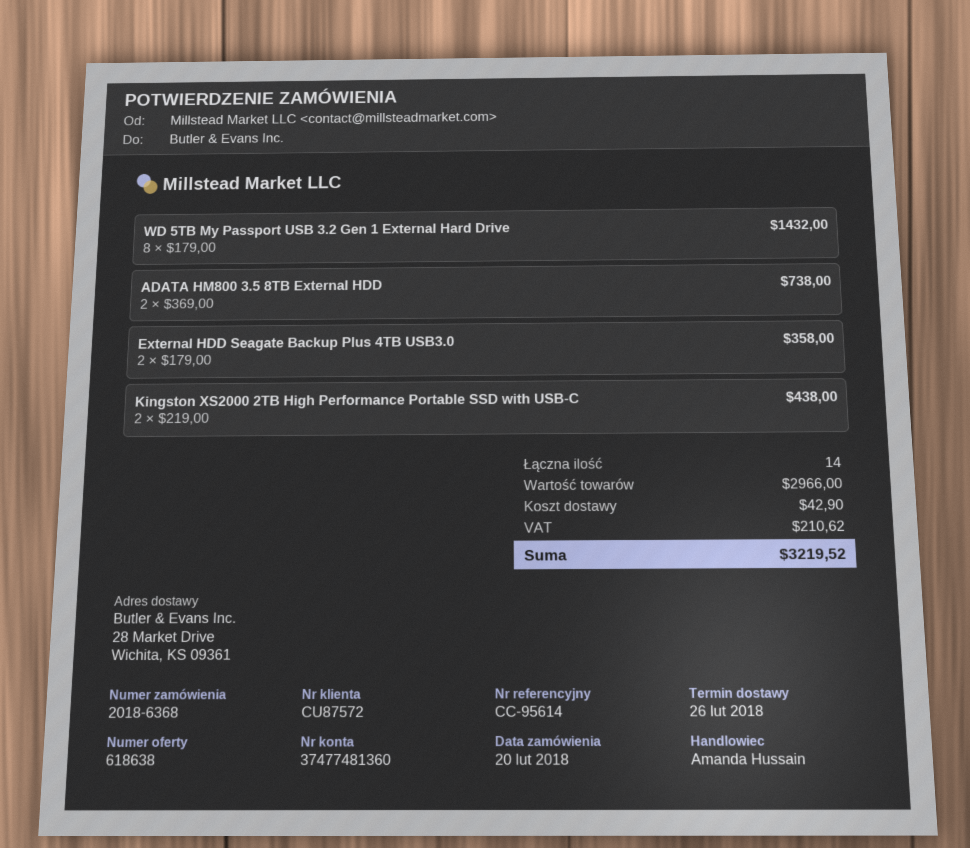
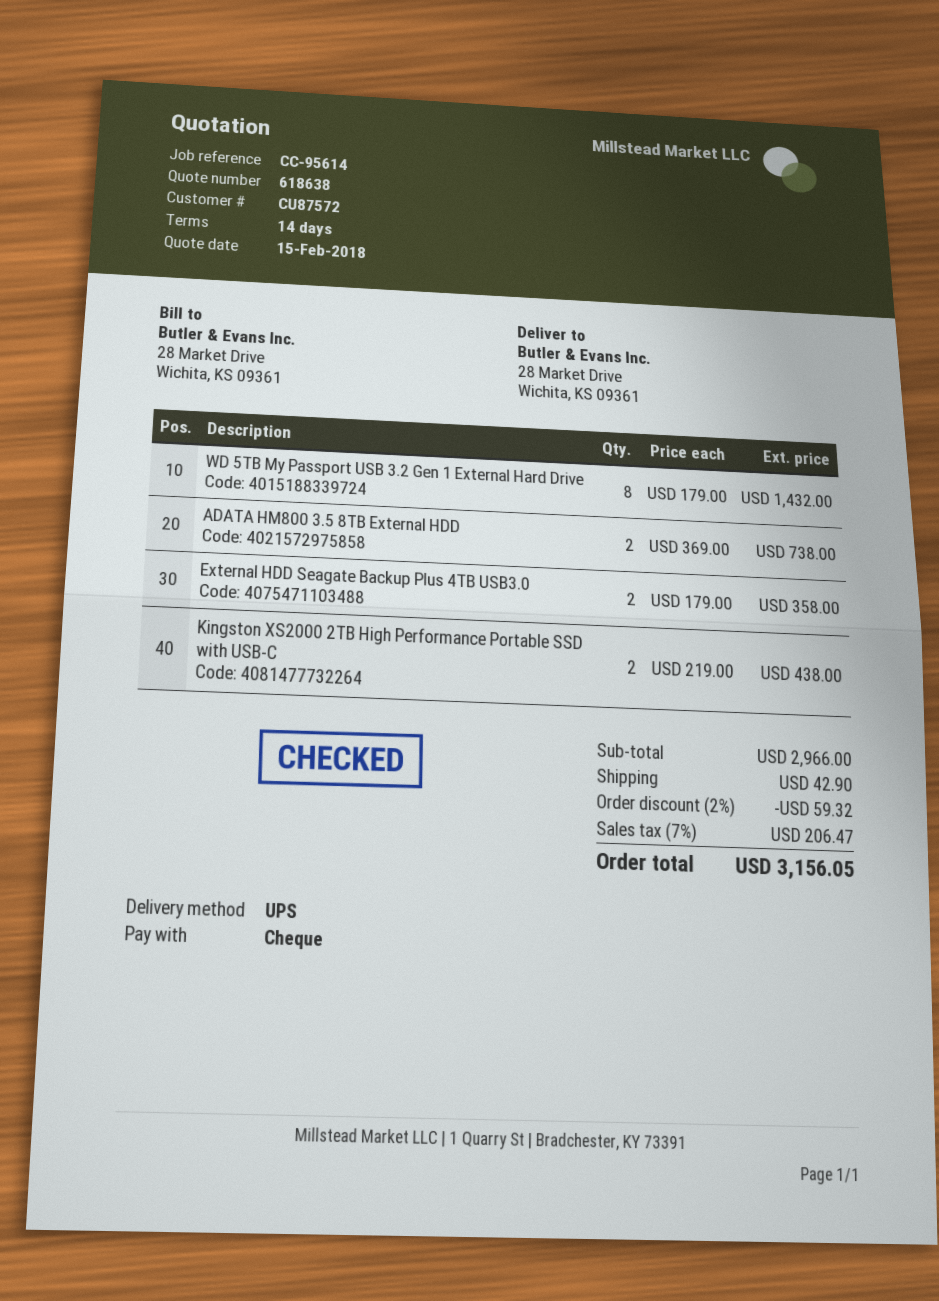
discount: none -> 2% = 59.32
tax: 210.62 -> 206.47
total: 3219.52 -> 3156.05

